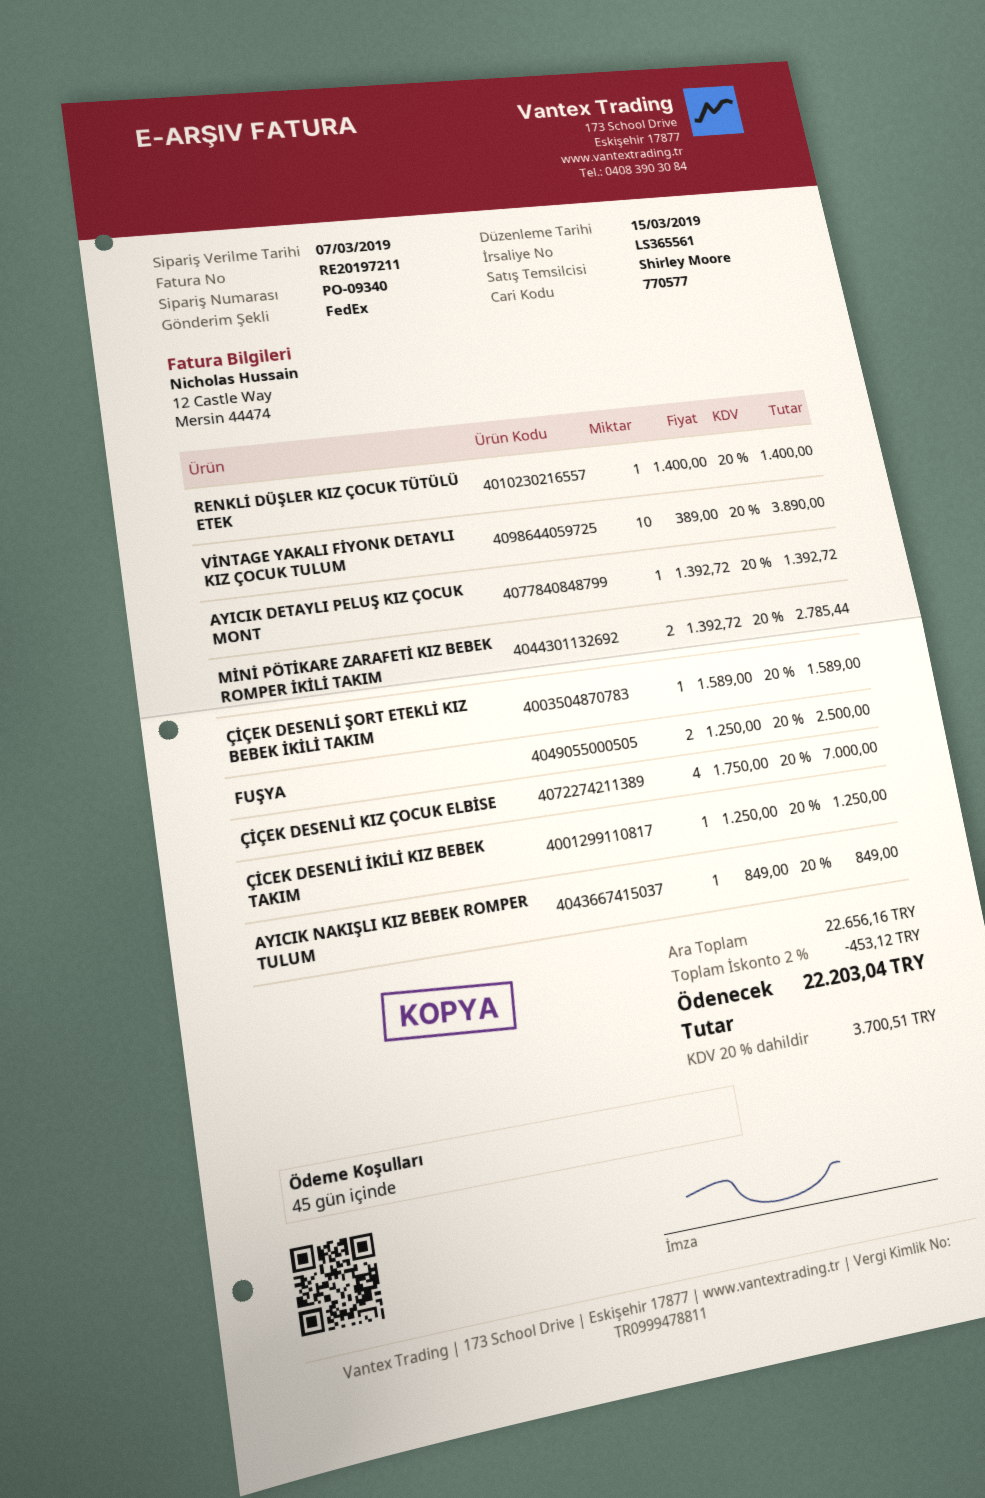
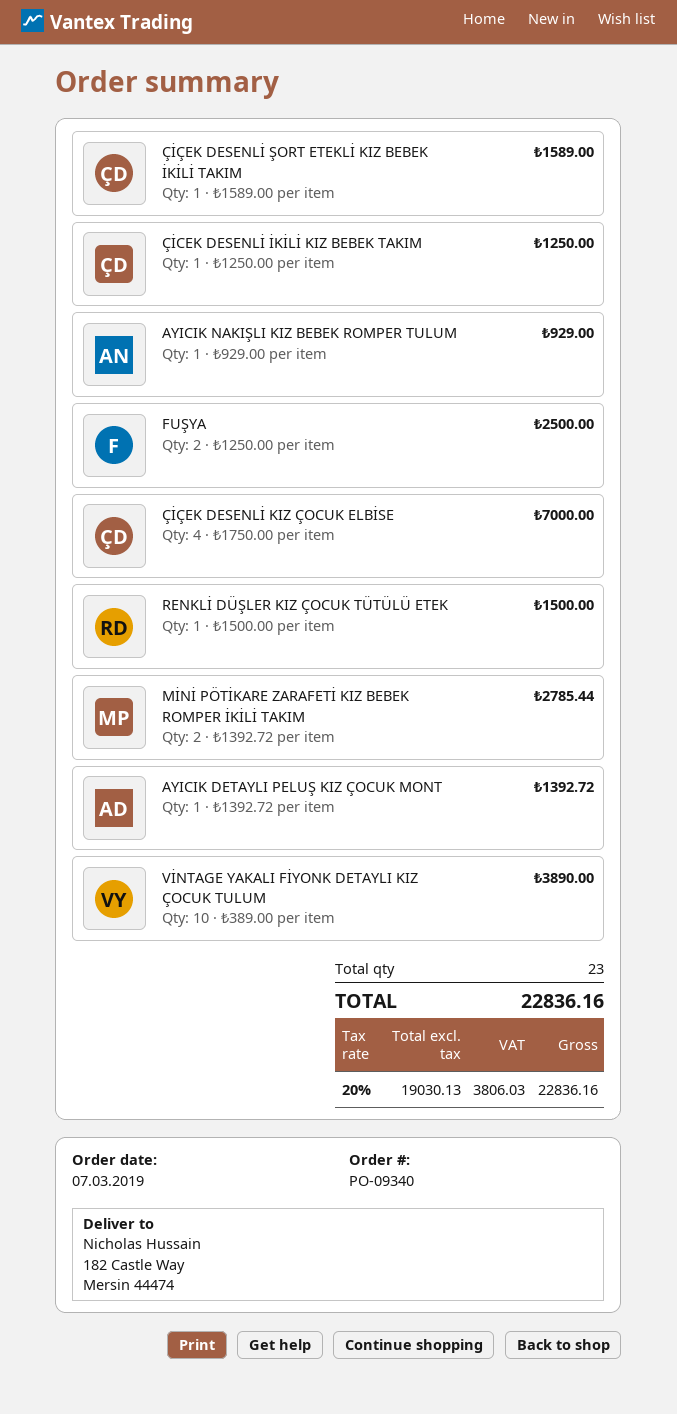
RENKLİ DÜŞLER KIZ ÇOCUK TÜTÜLÜ ETEK: 1 x 1400.00 = 1400.00 -> 1 x 1500.00 = 1500.00
AYICIK NAKIŞLI KIZ BEBEK ROMPER TULUM: 1 x 849.00 = 849.00 -> 1 x 929.00 = 929.00
discount: 2% = 453.12 -> none
tax: 20% = 3700.51 -> 20% = 3806.03
total: 22203.04 -> 22836.16

